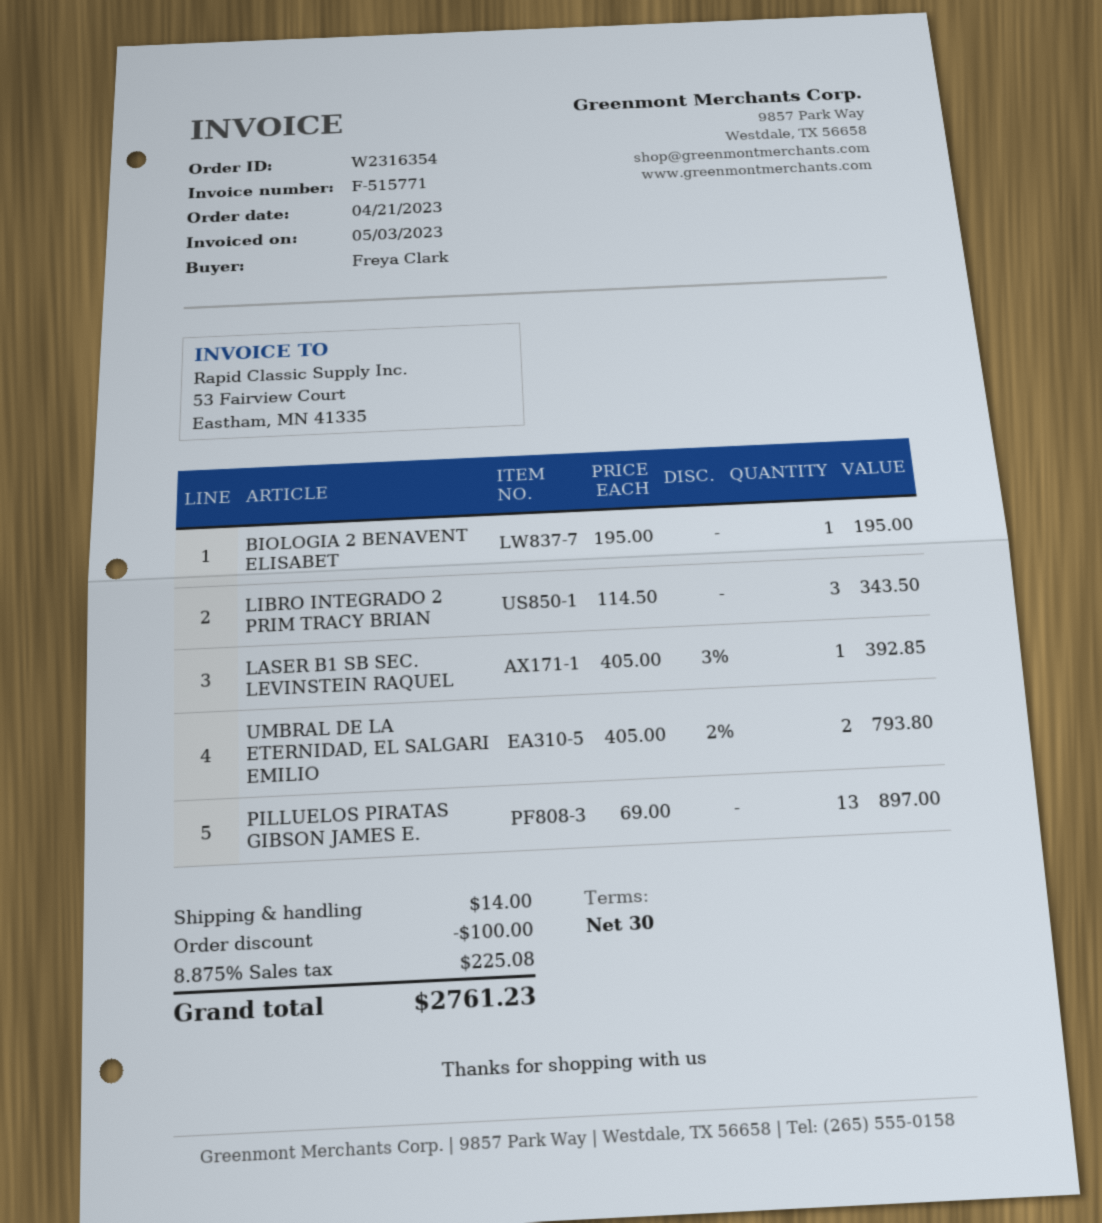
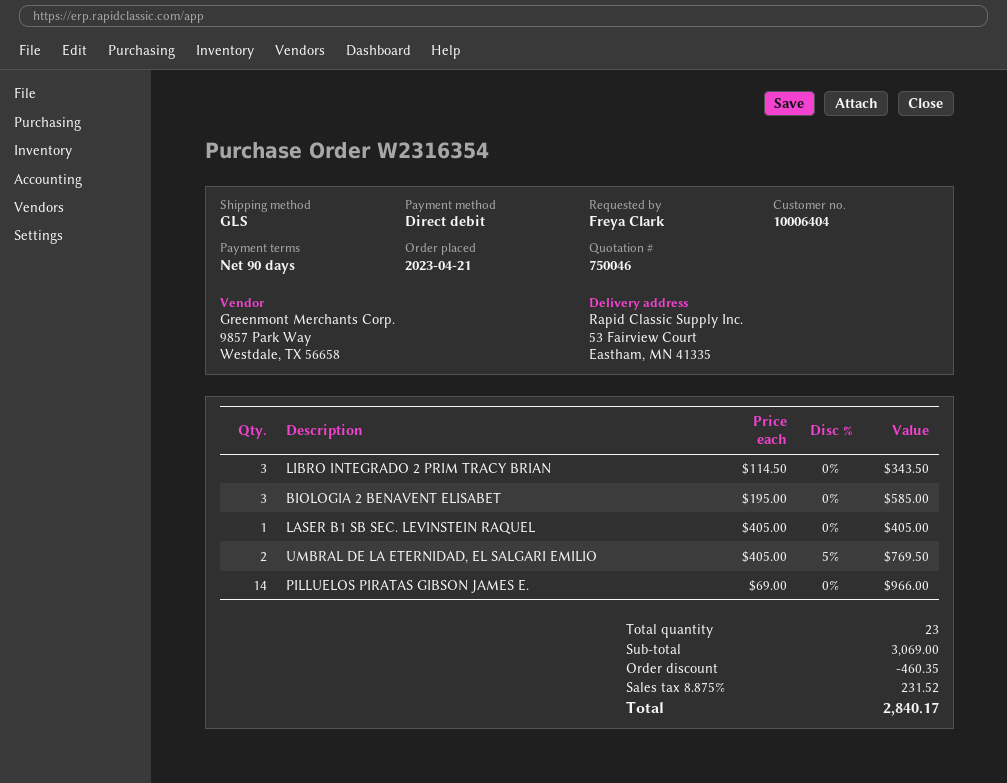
payment terms: 30 days -> 90 days
BIOLOGIA 2 BENAVENT ELISABET: 1 x 195.00 = 195.00 -> 3 x 195.00 = 585.00
LASER B1 SB SEC. LEVINSTEIN RAQUEL: 1 x 405.00 - 3% = 392.85 -> 1 x 405.00 = 405.00
UMBRAL DE LA ETERNIDAD, EL SALGARI EMILIO: 2 x 405.00 - 2% = 793.80 -> 2 x 405.00 - 5% = 769.50
PILLUELOS PIRATAS GIBSON JAMES E.: 13 x 69.00 = 897.00 -> 14 x 69.00 = 966.00
discount: 100.00 -> 460.35
shipping: 14.00 -> none
tax: 8.875% = 225.08 -> 8.875% = 231.52
total: 2761.23 -> 2840.17

